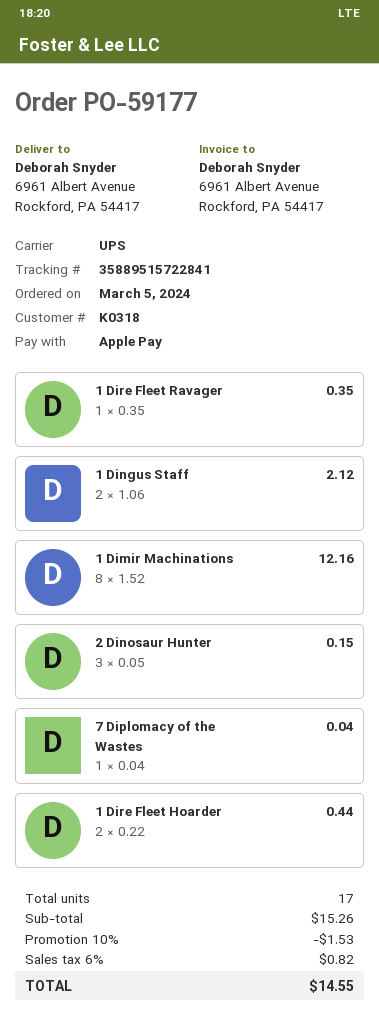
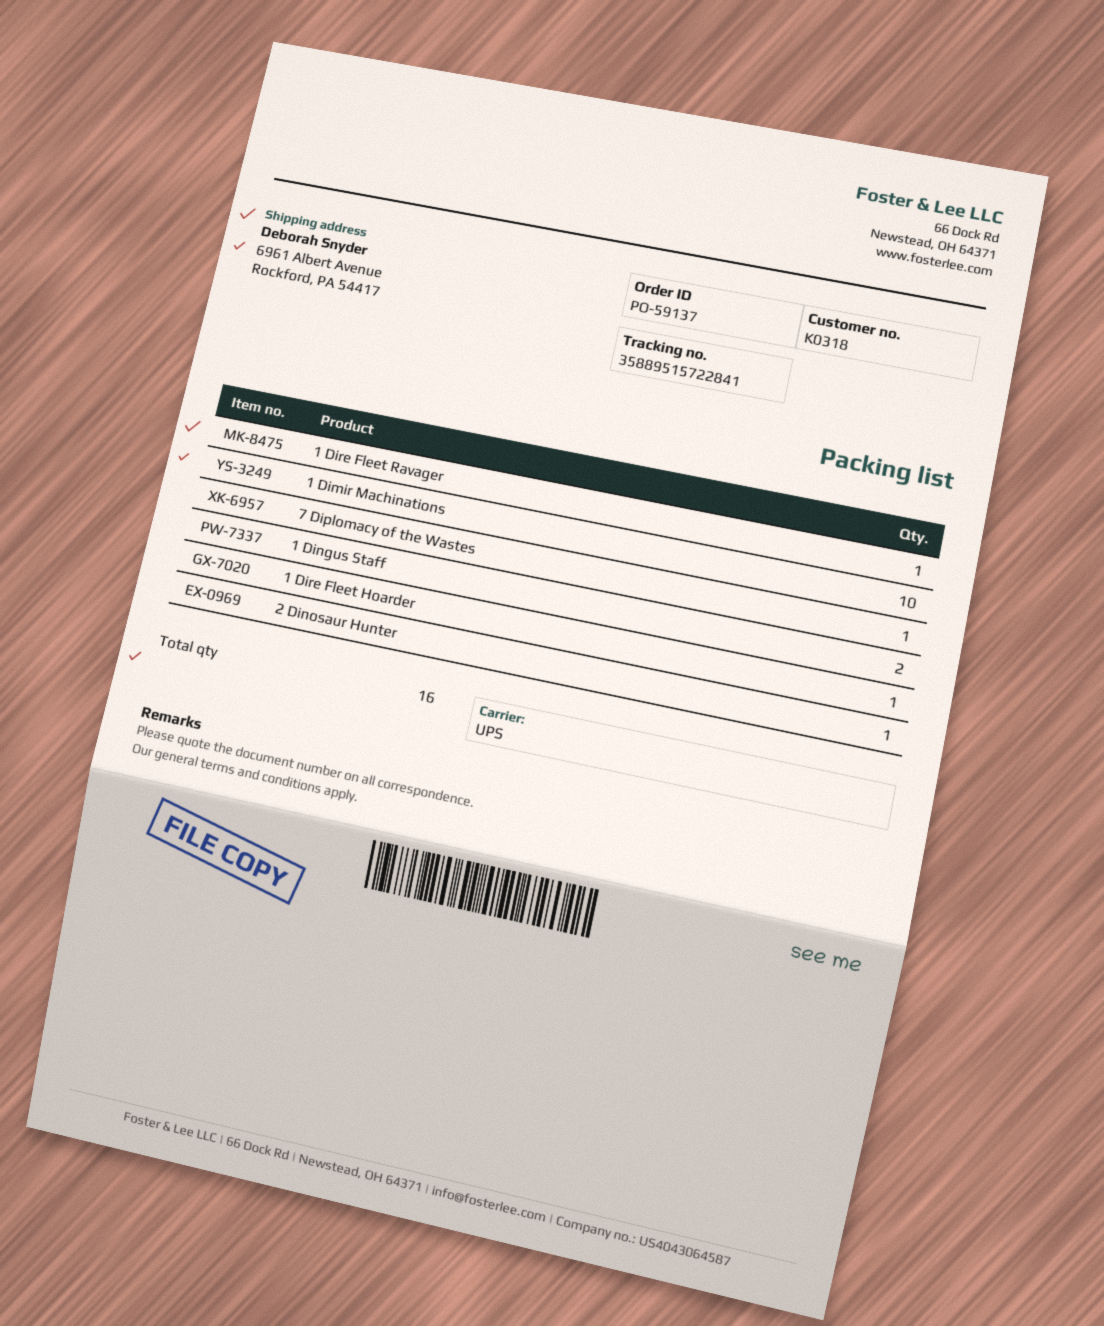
order number: PO-59177 -> PO-59137
1 Dimir Machinations: 8 -> 10
2 Dinosaur Hunter: 3 -> 1
1 Dire Fleet Hoarder: 2 -> 1
total quantity: 17 -> 16

